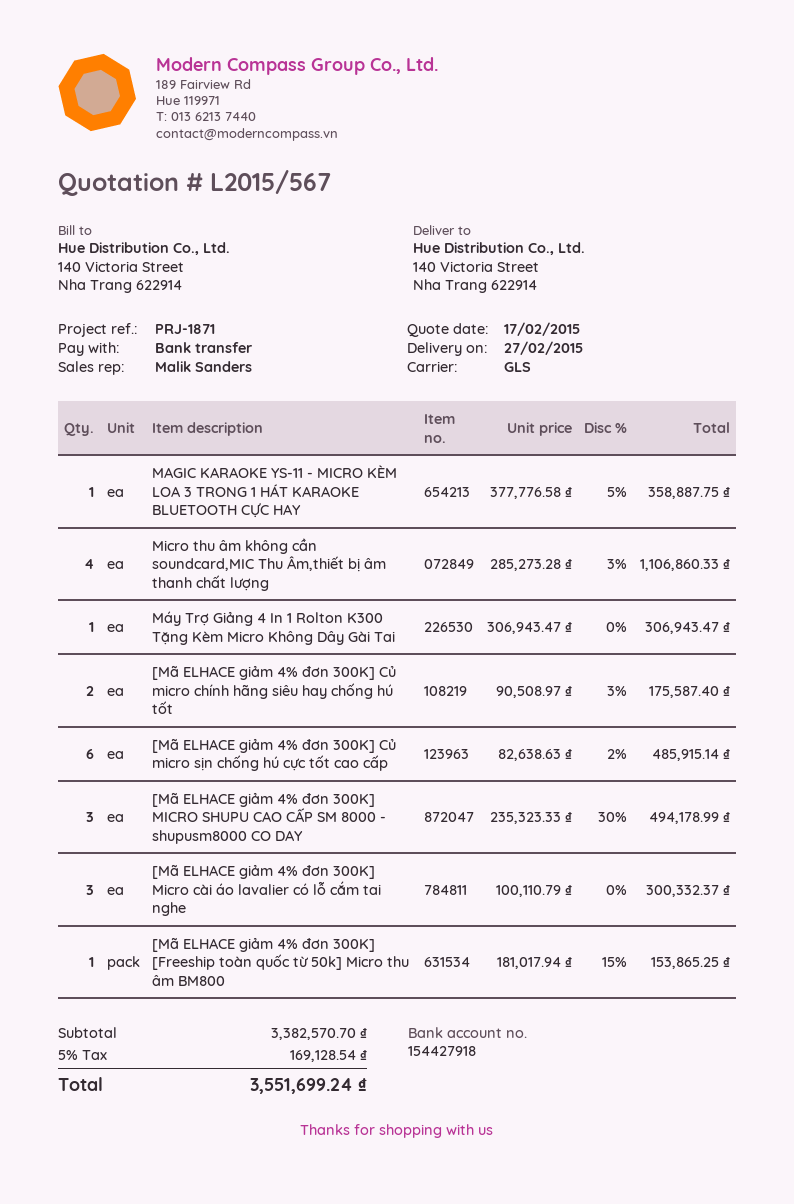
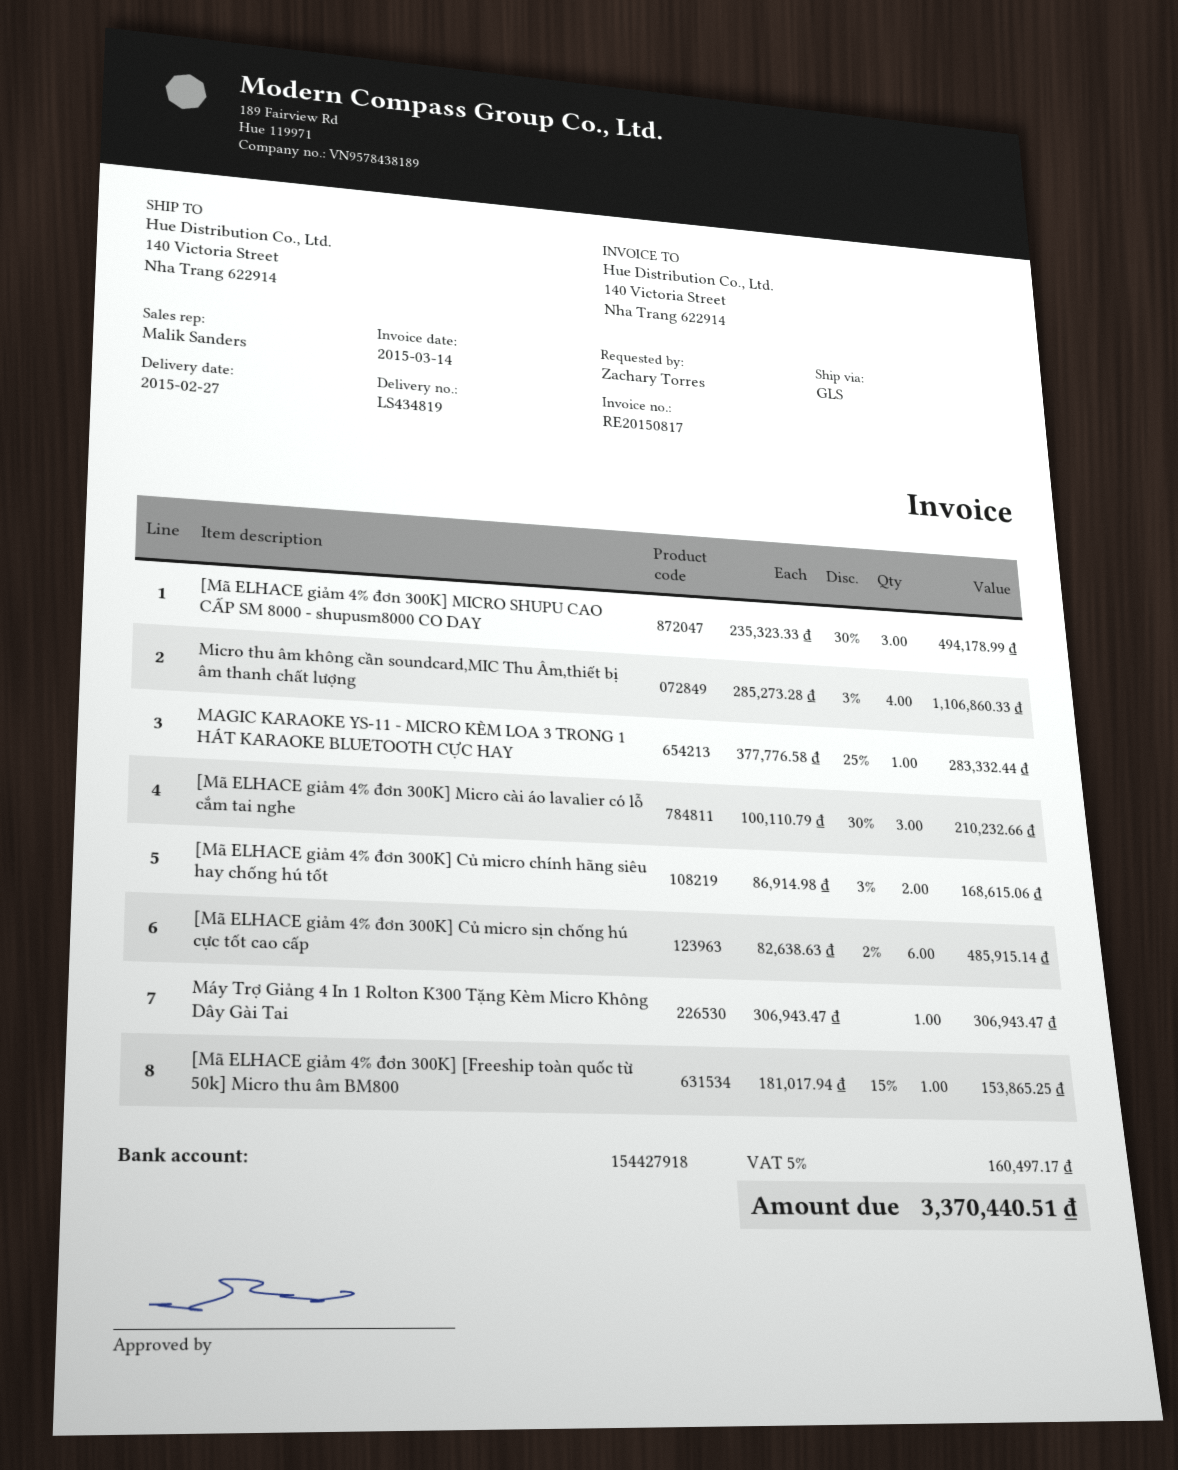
MAGIC KARAOKE YS-11 - MICRO KÈM LOA 3 TRONG 1 HÁT KARAOKE BLUETOOTH CỰC HAY: 1 x 377776.58 - 5% = 358887.75 -> 1 x 377776.58 - 25% = 283332.44
[Mã ELHACE giảm 4% đơn 300K] Củ micro chính hãng siêu hay chống hú tốt: 2 x 90508.97 - 3% = 175587.40 -> 2 x 86914.98 - 3% = 168615.06
[Mã ELHACE giảm 4% đơn 300K] Micro cài áo lavalier có lỗ cắm tai nghe: 3 x 100110.79 = 300332.37 -> 3 x 100110.79 - 30% = 210232.66
tax: 5% = 169128.54 -> 5% = 160497.17
total: 3551699.24 -> 3370440.51

